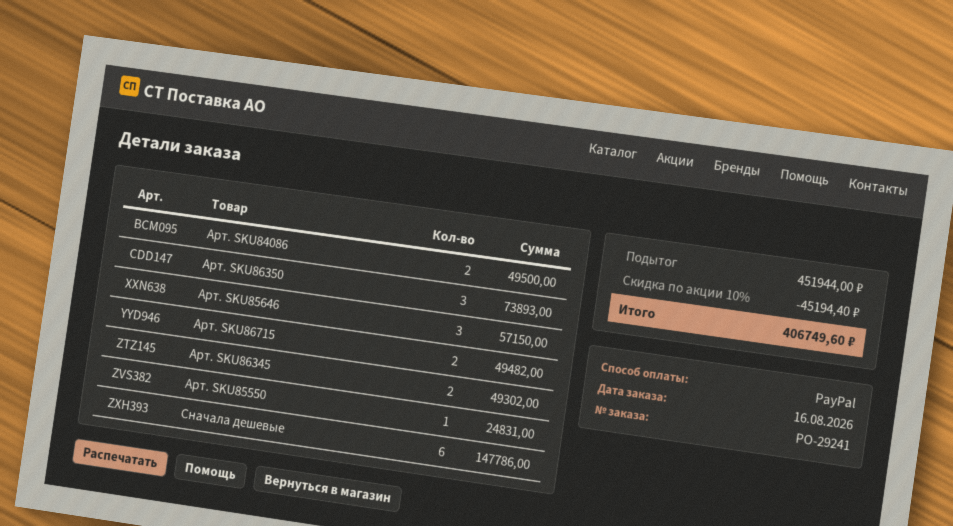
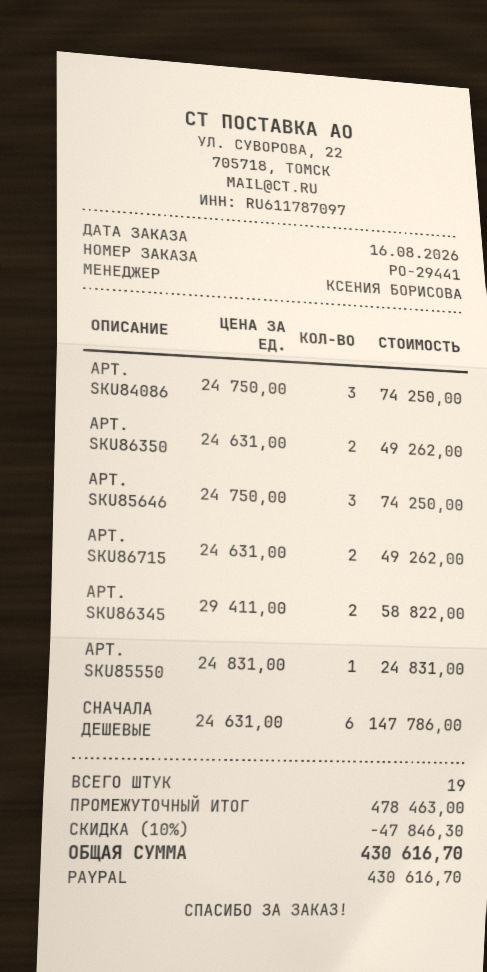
order number: PO-29241 -> PO-29441
Арт. SKU84086: 2 for 49500.00 -> 3 for 74250.00
Арт. SKU86350: 3 for 73893.00 -> 2 for 49262.00
Арт. SKU85646: 3 for 57150.00 -> 3 for 74250.00
Арт. SKU86715: 2 for 49482.00 -> 2 for 49262.00
Арт. SKU86345: 2 for 49302.00 -> 2 for 58822.00
subtotal: 451944.00 -> 478463.00
discount: 10% = 45194.40 -> 10% = 47846.30
total: 406749.60 -> 430616.70

